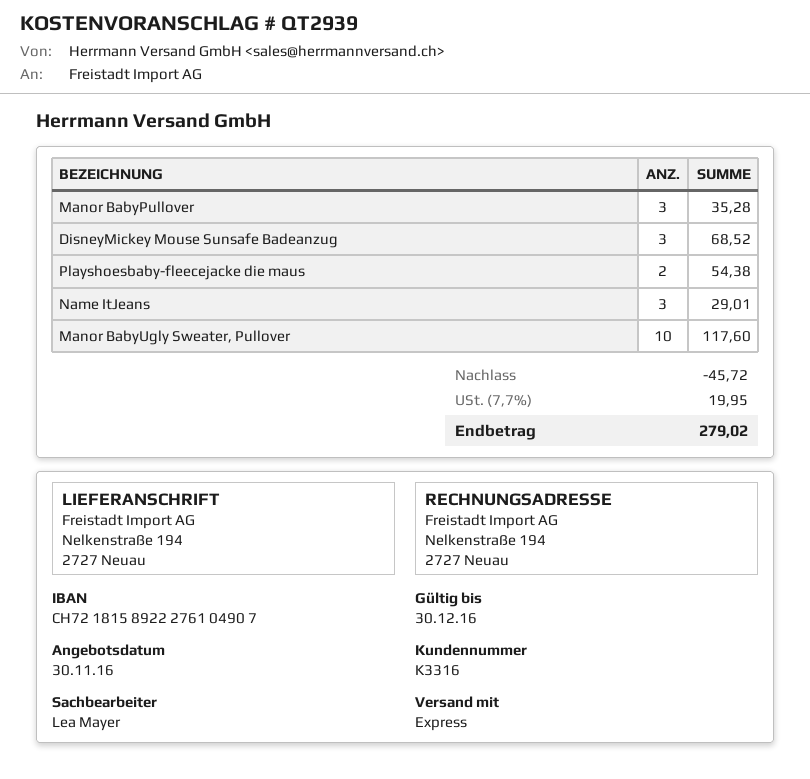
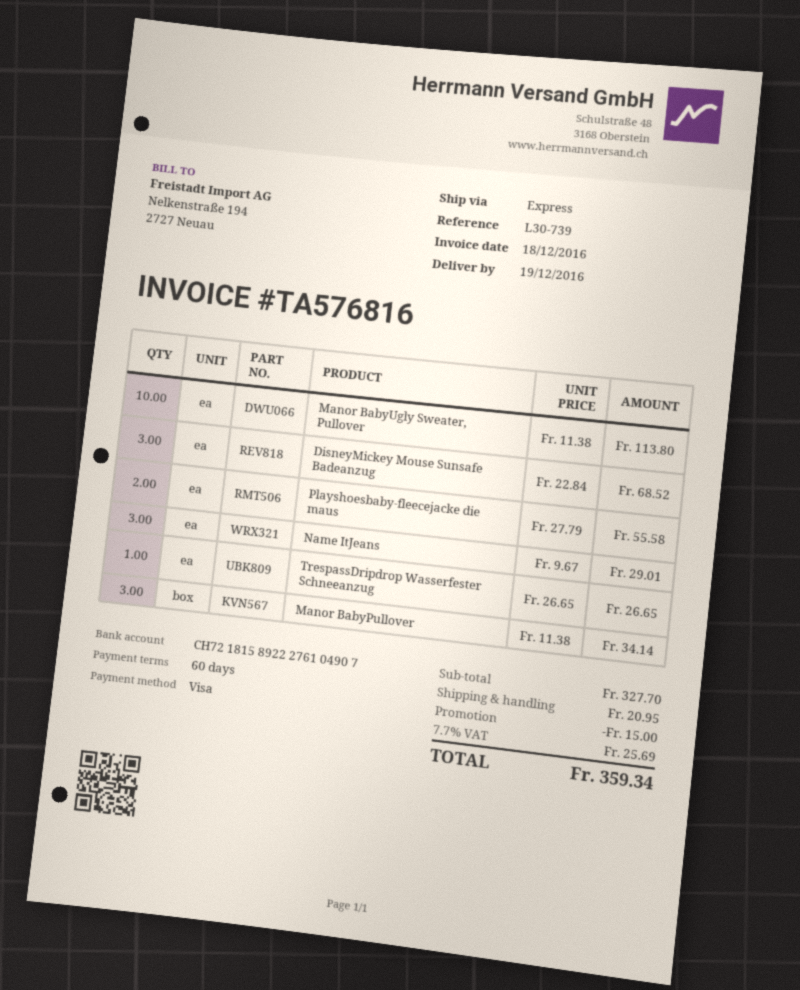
Manor BabyPullover: 3 for 35.28 -> 3 for 34.14
Playshoesbaby-fleecejacke die maus: 2 for 54.38 -> 2 for 55.58
Manor BabyUgly Sweater, Pullover: 10 for 117.60 -> 10 for 113.80
TrespassDripdrop Wasserfester Schneeanzug: none -> 1 for 26.65
discount: 45.72 -> 15.00
shipping: none -> 20.95
tax: 7.7% = 19.95 -> 7.7% = 25.69
total: 279.02 -> 359.34

